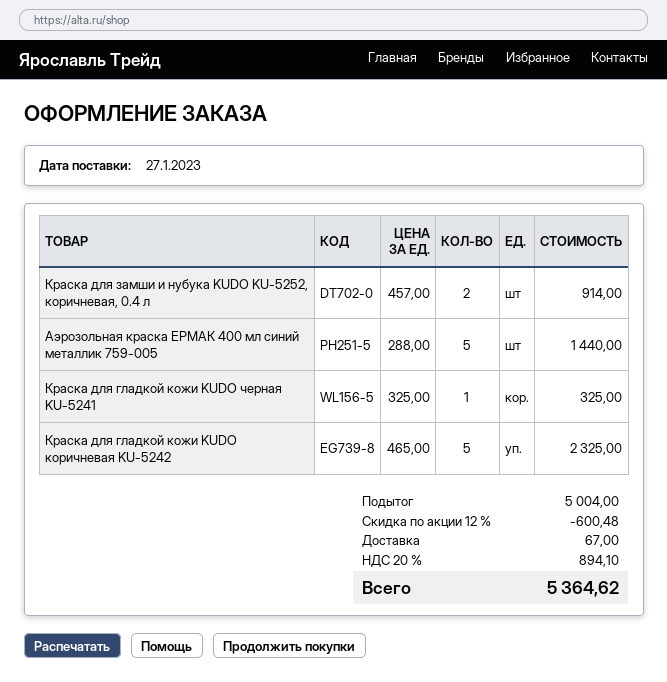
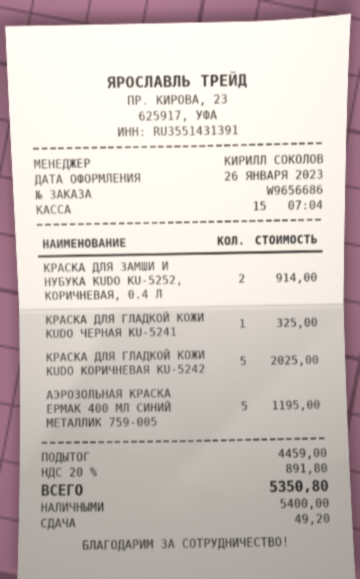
Аэрозольная краска ЕРМАК 400 мл синий металлик 759-005: 5 for 1440.00 -> 5 for 1195.00
Краска для гладкой кожи KUDO коричневая KU-5242: 5 for 2325.00 -> 5 for 2025.00
subtotal: 5004.00 -> 4459.00
discount: 12% = 600.48 -> none
shipping: 67.00 -> none
tax: 20% = 894.10 -> 20% = 891.80
total: 5364.62 -> 5350.80

